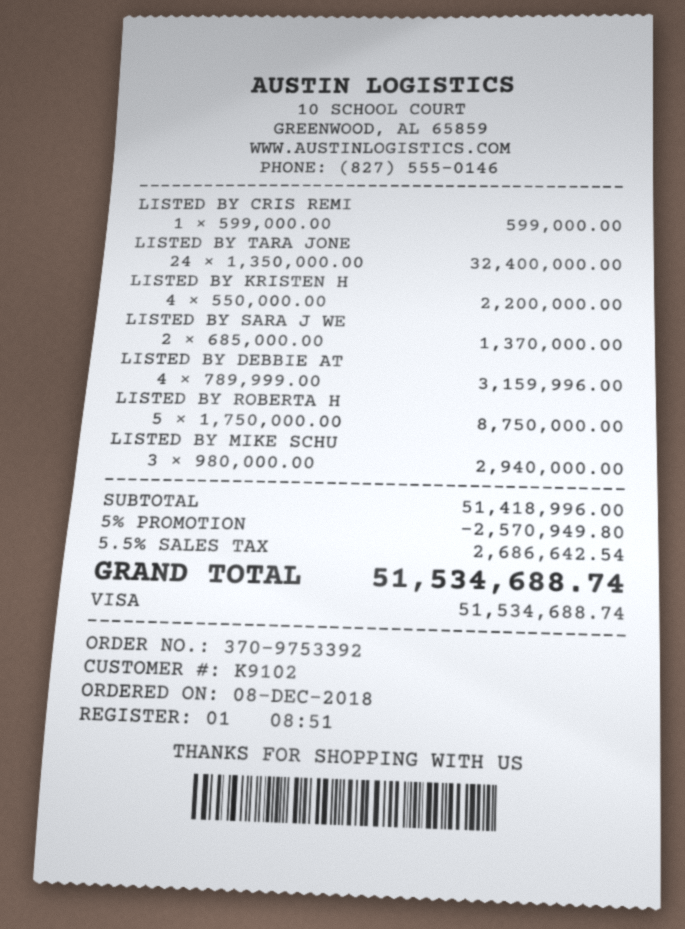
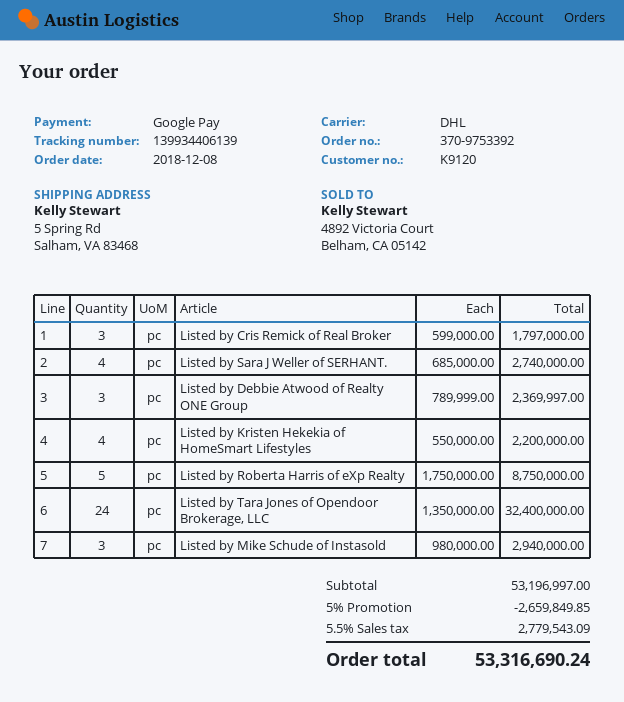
customer number: K9102 -> K9120
payment method: Visa -> Google Pay
LISTED BY CRIS REMI: 1 x 599000.00 = 599000.00 -> 3 x 599000.00 = 1797000.00
LISTED BY SARA J WE: 2 x 685000.00 = 1370000.00 -> 4 x 685000.00 = 2740000.00
LISTED BY DEBBIE AT: 4 x 789999.00 = 3159996.00 -> 3 x 789999.00 = 2369997.00
subtotal: 51418996.00 -> 53196997.00
discount: 5% = 2570949.80 -> 5% = 2659849.85
tax: 5.5% = 2686642.54 -> 5.5% = 2779543.09
total: 51534688.74 -> 53316690.24

